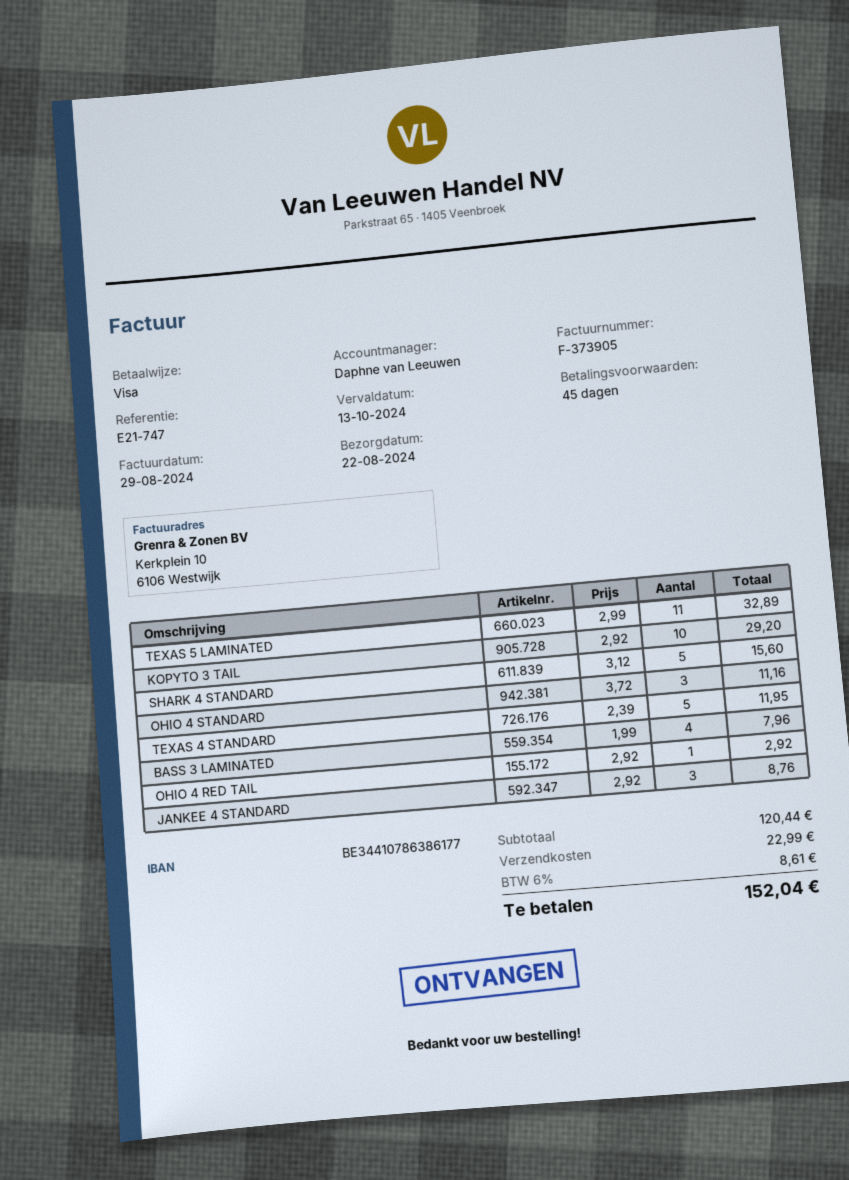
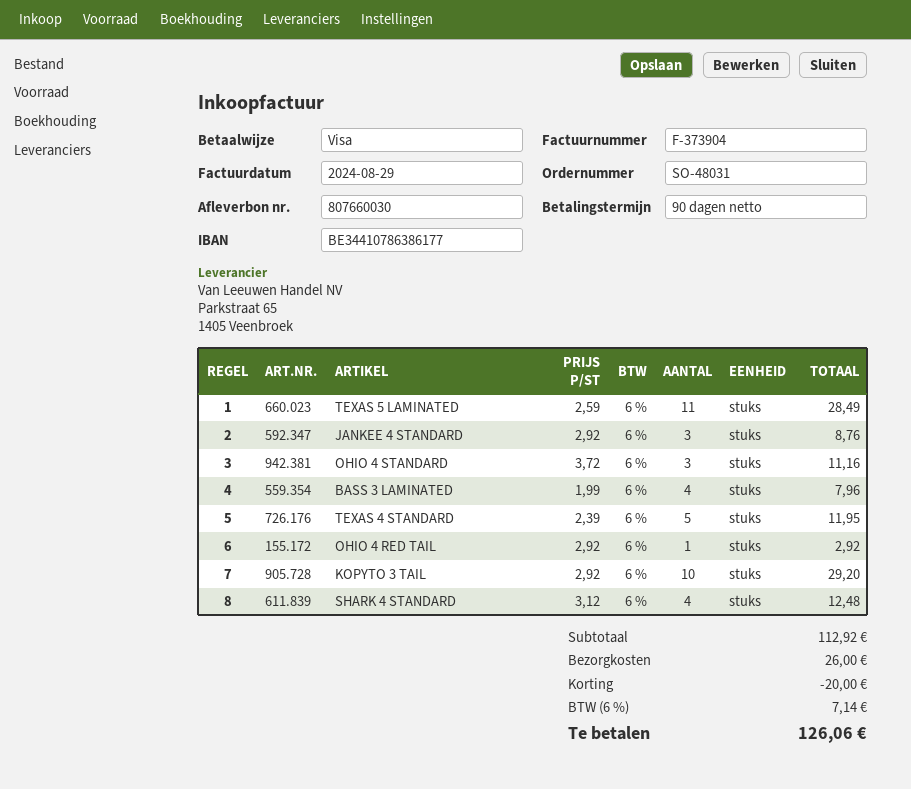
invoice number: F-373905 -> F-373904
payment terms: 45 days -> 90 days
TEXAS 5 LAMINATED: 11 x 2.99 = 32.89 -> 11 x 2.59 = 28.49
SHARK 4 STANDARD: 5 x 3.12 = 15.60 -> 4 x 3.12 = 12.48
subtotal: 120.44 -> 112.92
discount: none -> 20.00
shipping: 22.99 -> 26.00
tax: 6% = 8.61 -> 6% = 7.14
total: 152.04 -> 126.06

